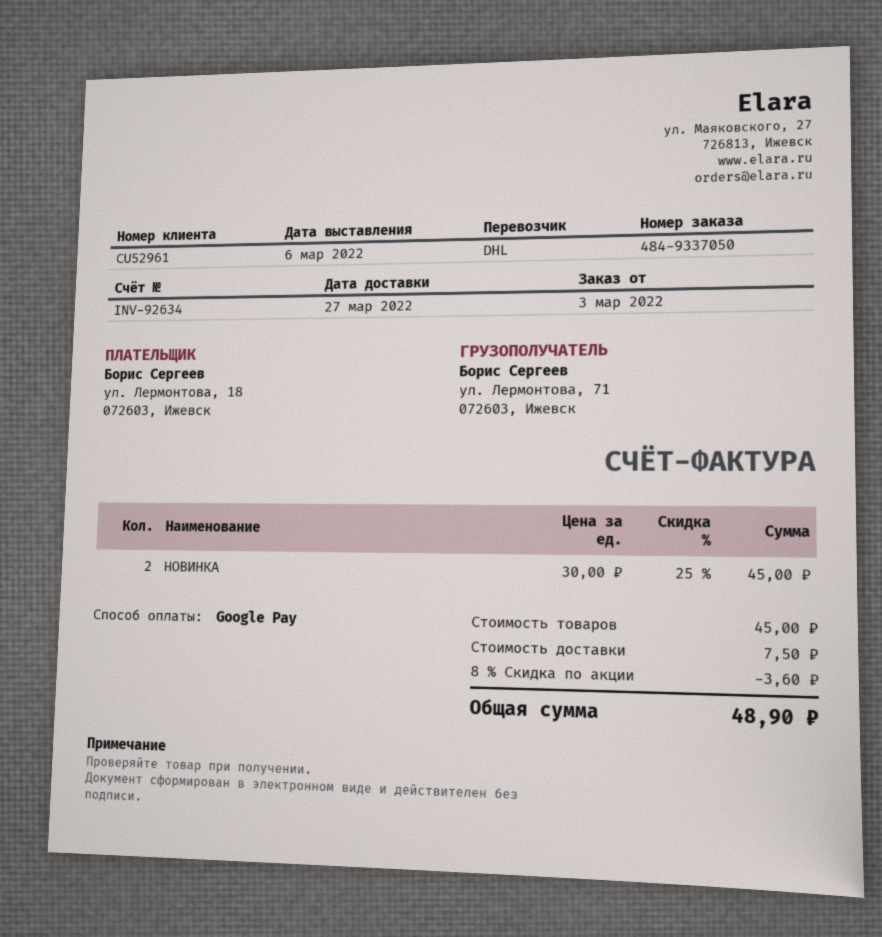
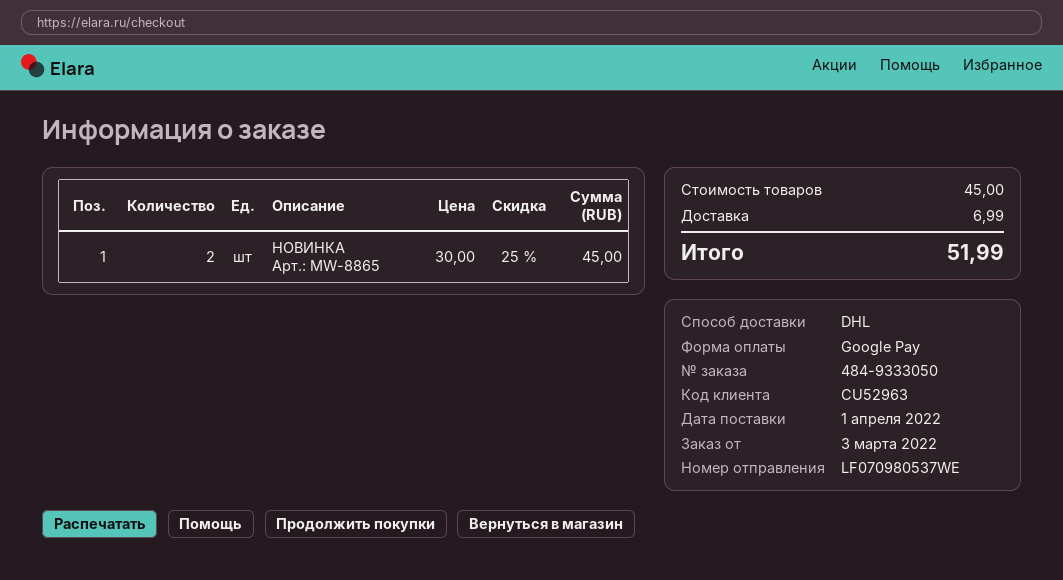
order number: 484-9337050 -> 484-9333050
delivery date: 2022-03-27 -> 2022-04-01
customer number: CU52961 -> CU52963
discount: 8% = 3.60 -> none
shipping: 7.50 -> 6.99
total: 48.90 -> 51.99

